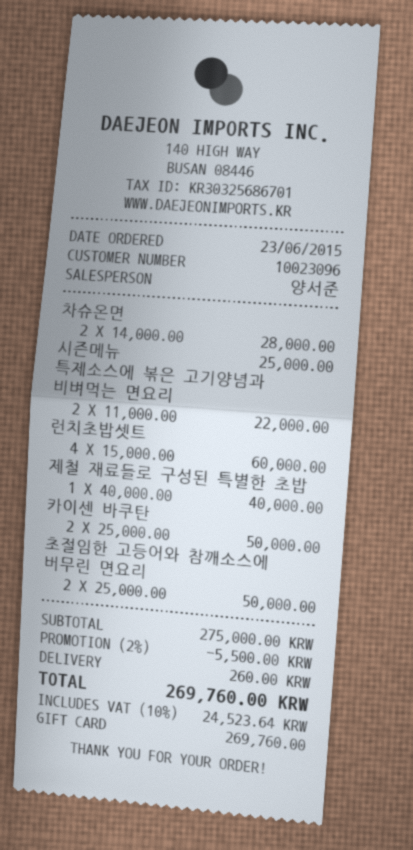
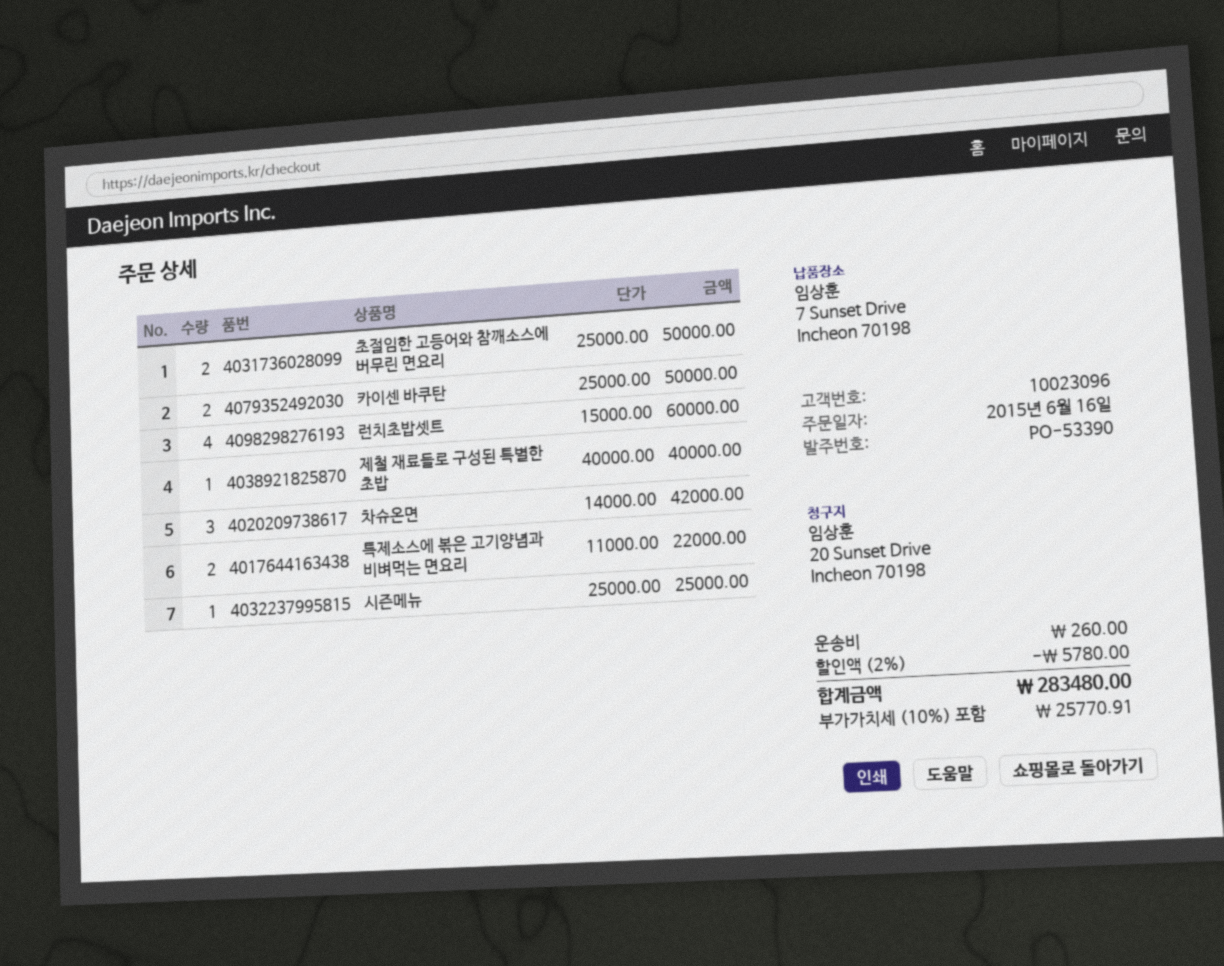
order date: 2015-06-23 -> 2015-06-16
차슈온면: 2 x 14000.00 = 28000.00 -> 3 x 14000.00 = 42000.00
discount: 2% = 5500.00 -> 2% = 5780.00
tax: 10% = 24523.64 -> 10% = 25770.91
total: 269760.00 -> 283480.00

